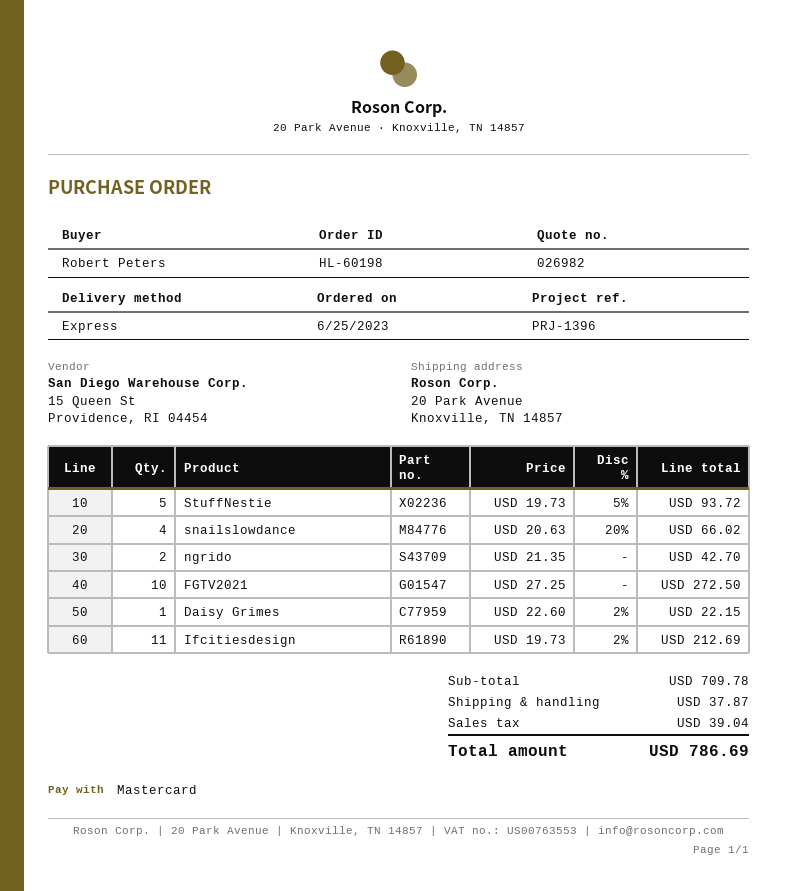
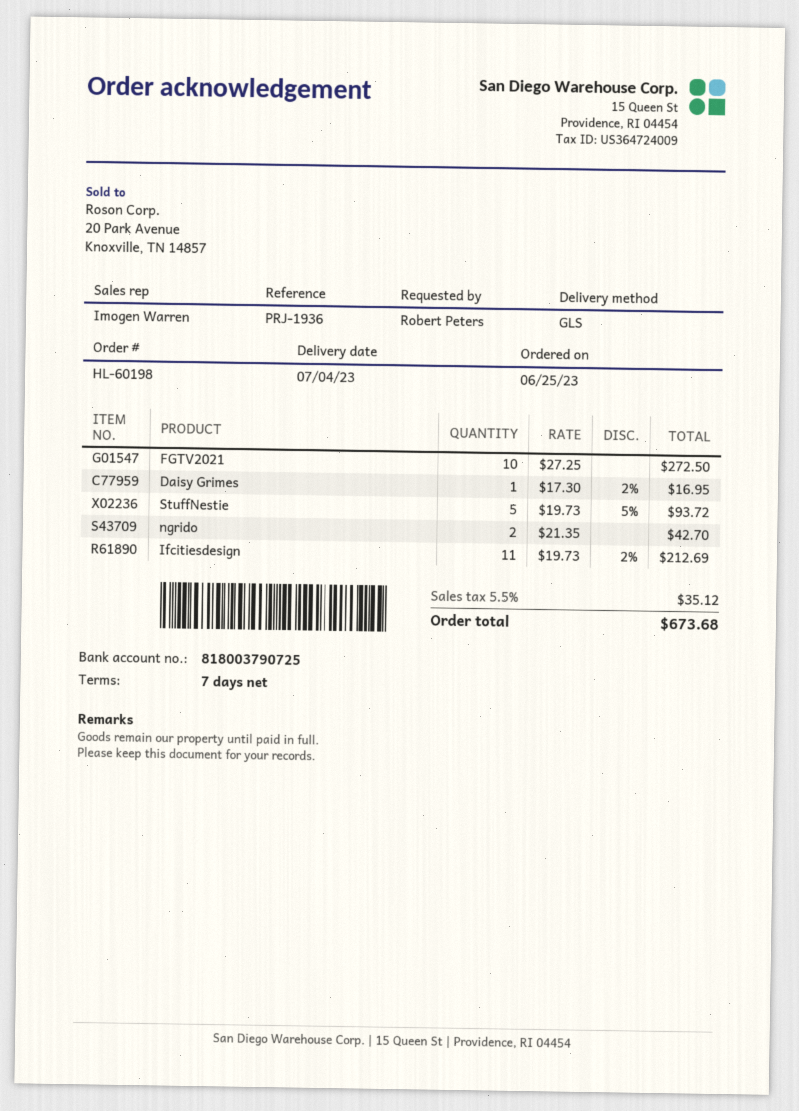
reference: PRJ-1396 -> PRJ-1936
shipping method: express -> GLS
snailslowdance: 4 x 20.63 - 20% = 66.02 -> none
Daisy Grimes: 1 x 22.60 - 2% = 22.15 -> 1 x 17.30 - 2% = 16.95
shipping: 37.87 -> none
tax: 39.04 -> 35.12
total: 786.69 -> 673.68

